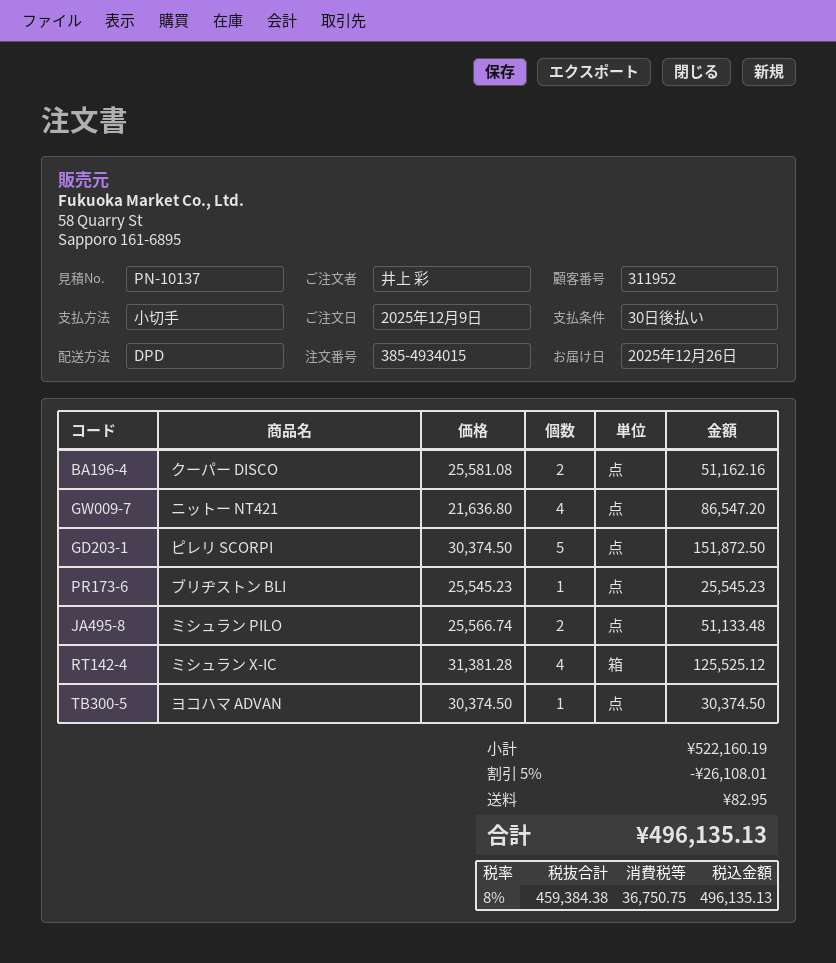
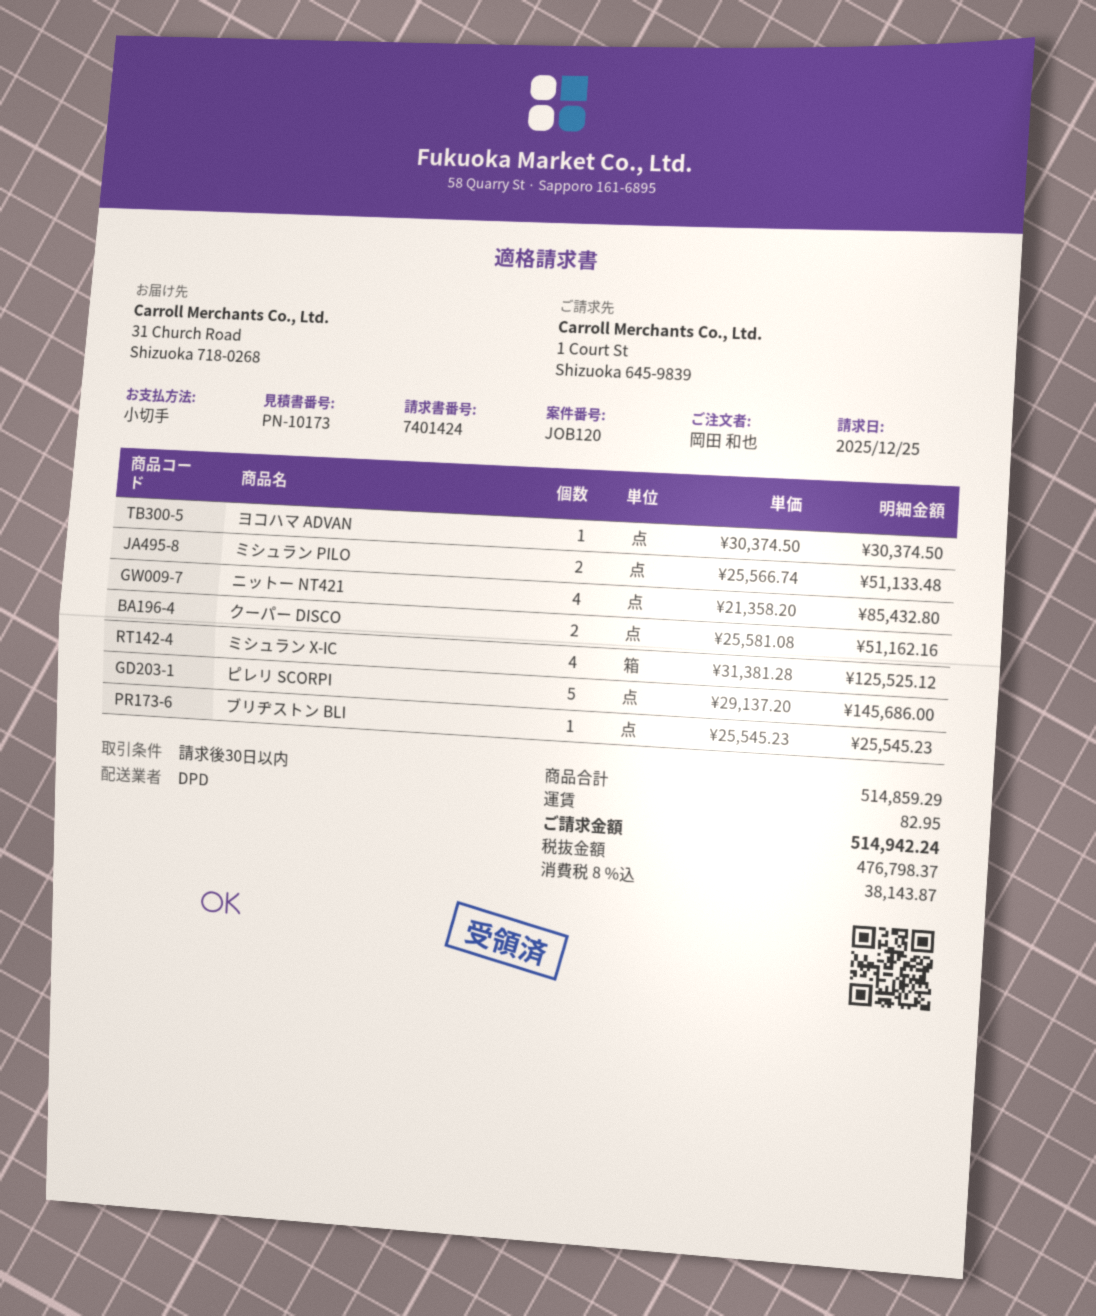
quote number: PN-10137 -> PN-10173
ordered by: 井上 彩 -> 岡田 和也
ニットー NT421: 4 x 21636.80 = 86547.20 -> 4 x 21358.20 = 85432.80
ピレリ SCORPI: 5 x 30374.50 = 151872.50 -> 5 x 29137.20 = 145686.00
subtotal: 522160.19 -> 514859.29
discount: 5% = 26108.01 -> none
net: 459384.38 -> 476798.37
tax: 8% = 36750.75 -> 8% = 38143.87
total: 496135.13 -> 514942.24

